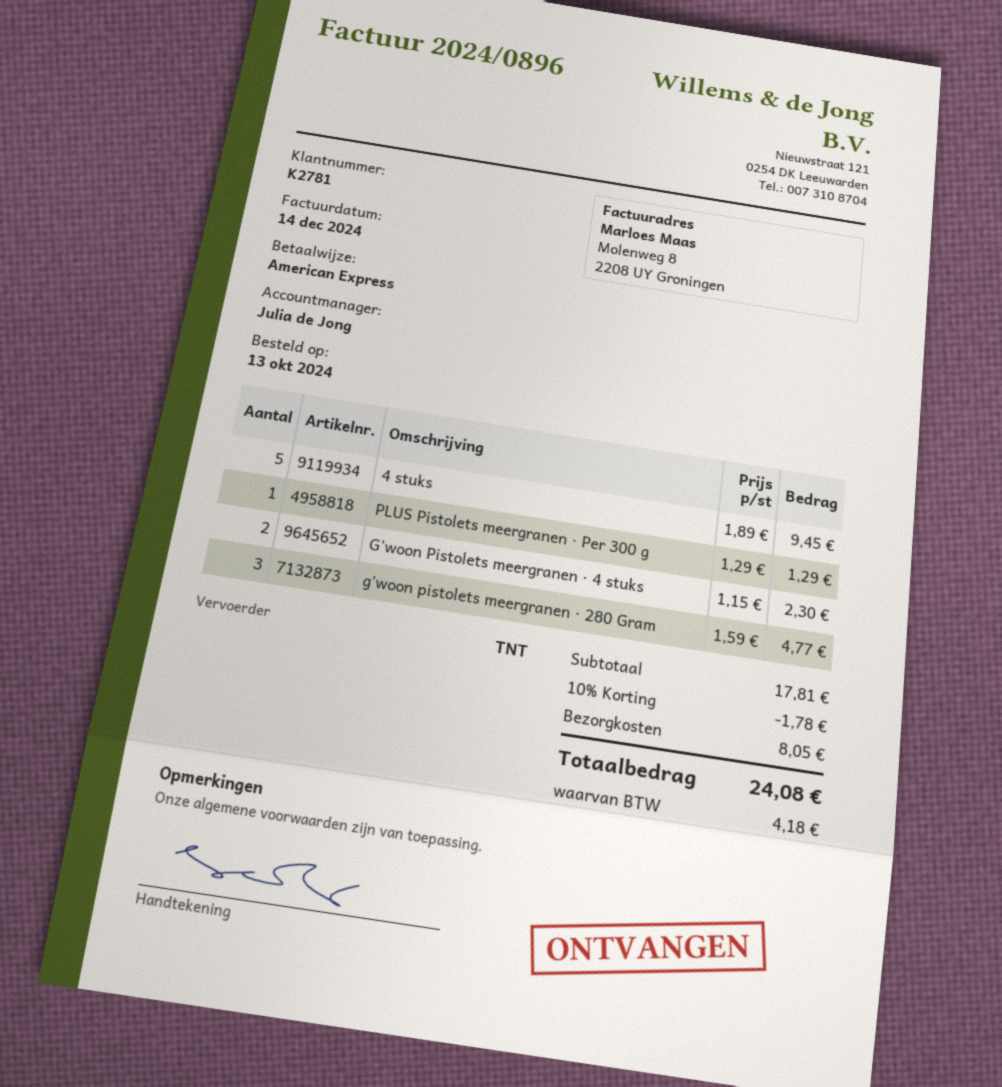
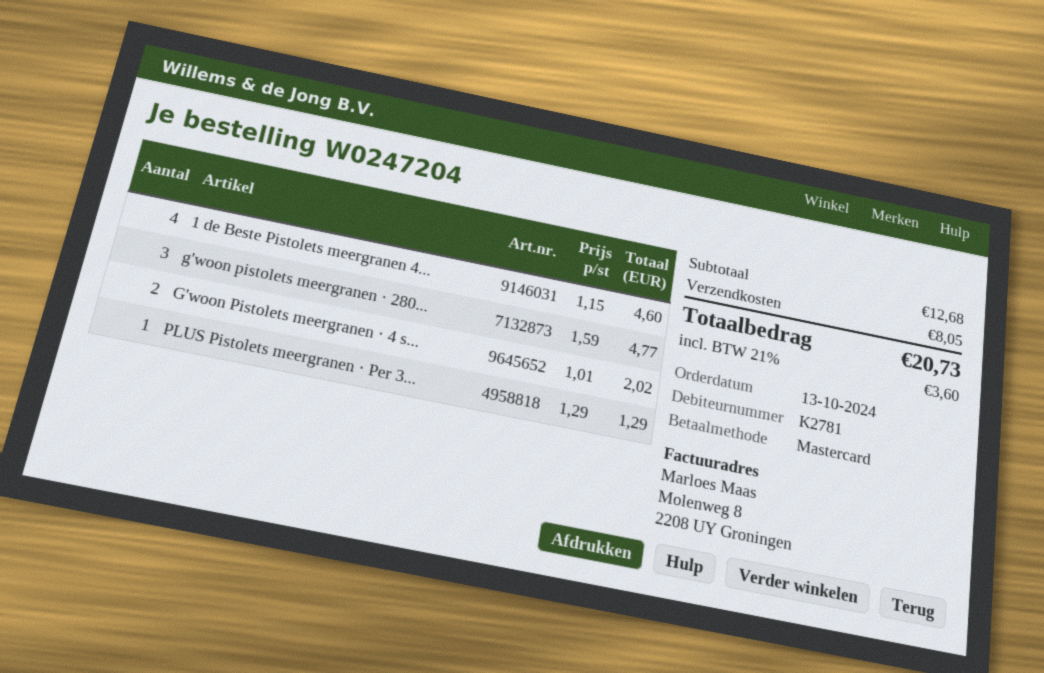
payment method: American Express -> Mastercard
4 stuks: 5 x 1.89 = 9.45 -> none
G'woon Pistolets meergranen · 4 stuks: 2 x 1.15 = 2.30 -> 2 x 1.01 = 2.02
1 de Beste Pistolets meergranen 4...: none -> 4 x 1.15 = 4.60
subtotal: 17.81 -> 12.68
discount: 10% = 1.78 -> none
tax: 4.18 -> 3.60
total: 24.08 -> 20.73

